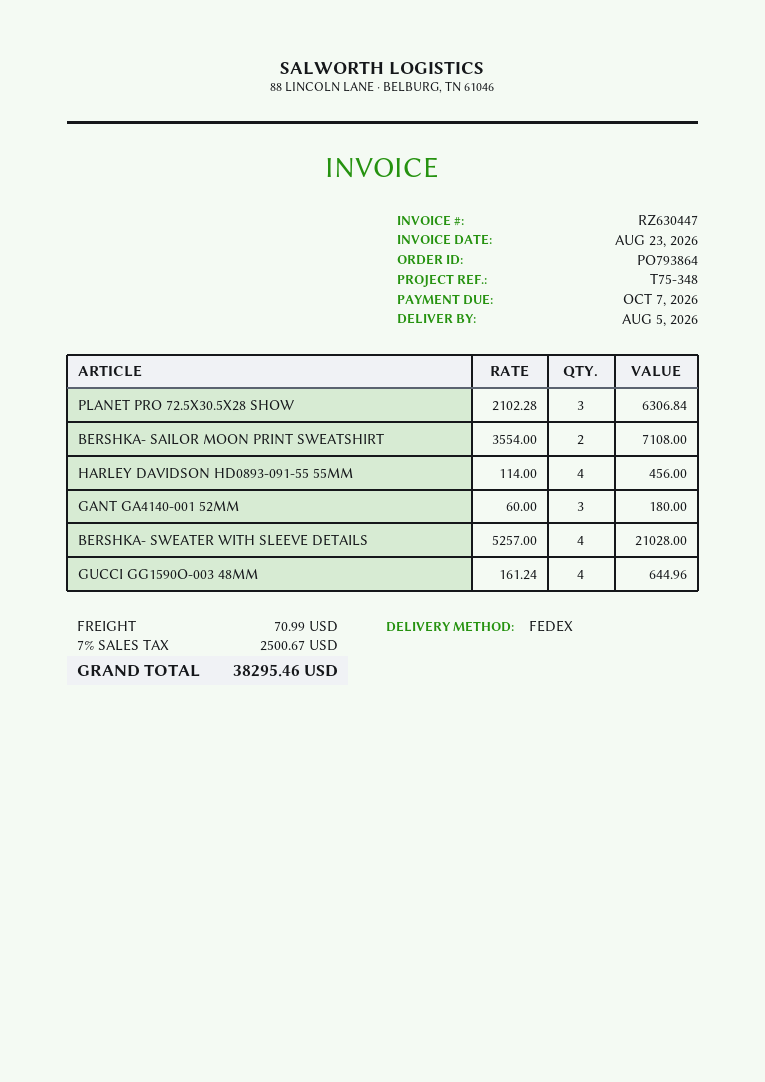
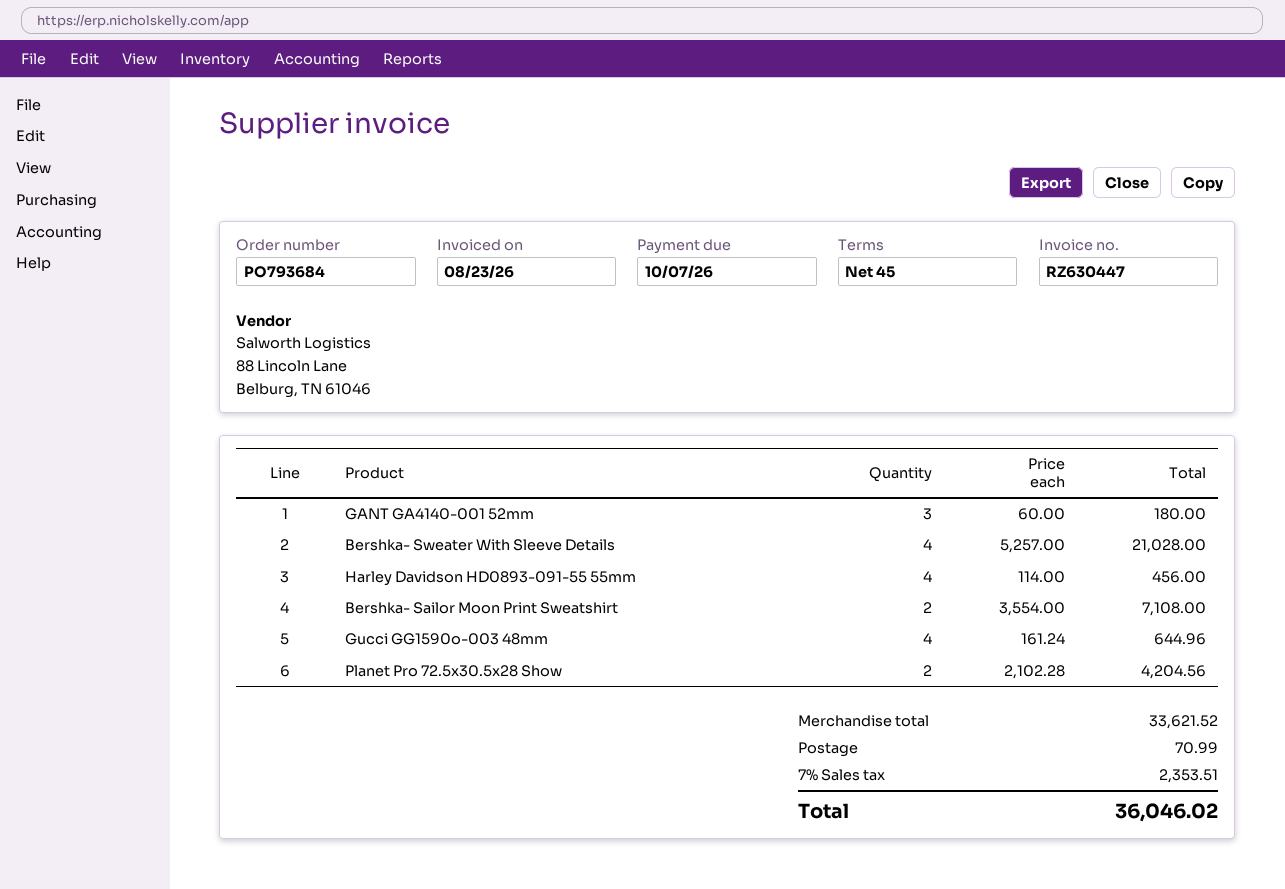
order number: PO793864 -> PO793684
PLANET PRO 72.5X30.5X28 SHOW: 3 x 2102.28 = 6306.84 -> 2 x 2102.28 = 4204.56
tax: 7% = 2500.67 -> 7% = 2353.51
total: 38295.46 -> 36046.02

